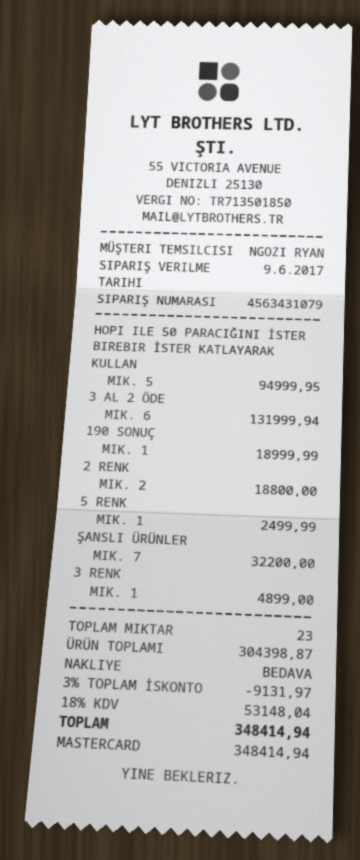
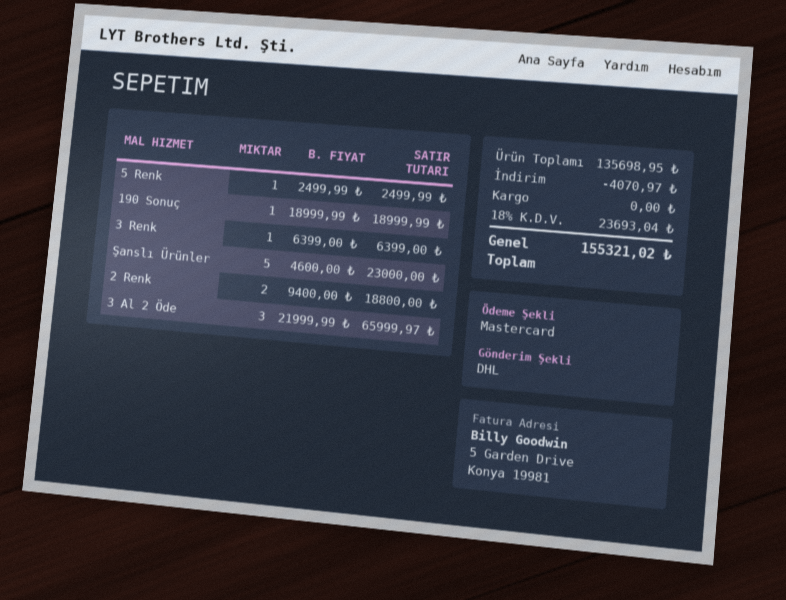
HOPI ILE 50 PARACIĞINI İSTER BIREBIR İSTER KATLAYARAK KULLAN: 5 for 94999.95 -> none
3 AL 2 ÖDE: 6 for 131999.94 -> 3 for 65999.97
ŞANSLI ÜRÜNLER: 7 for 32200.00 -> 5 for 23000.00
3 RENK: 1 for 4899.00 -> 1 for 6399.00
subtotal: 304398.87 -> 135698.95
discount: 9131.97 -> 4070.97
tax: 18% = 53148.04 -> 18% = 23693.04
total: 348414.94 -> 155321.02

